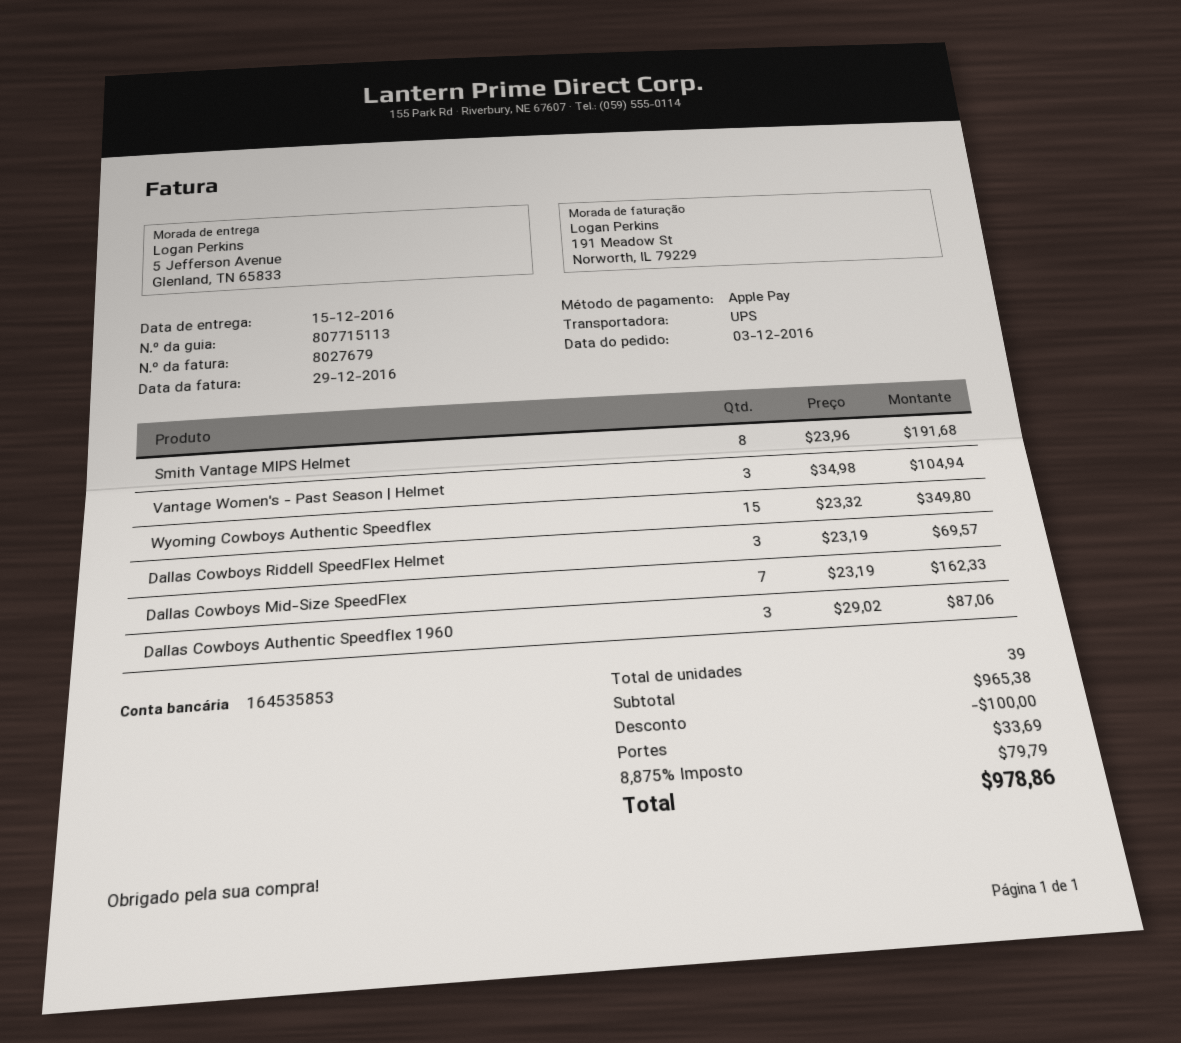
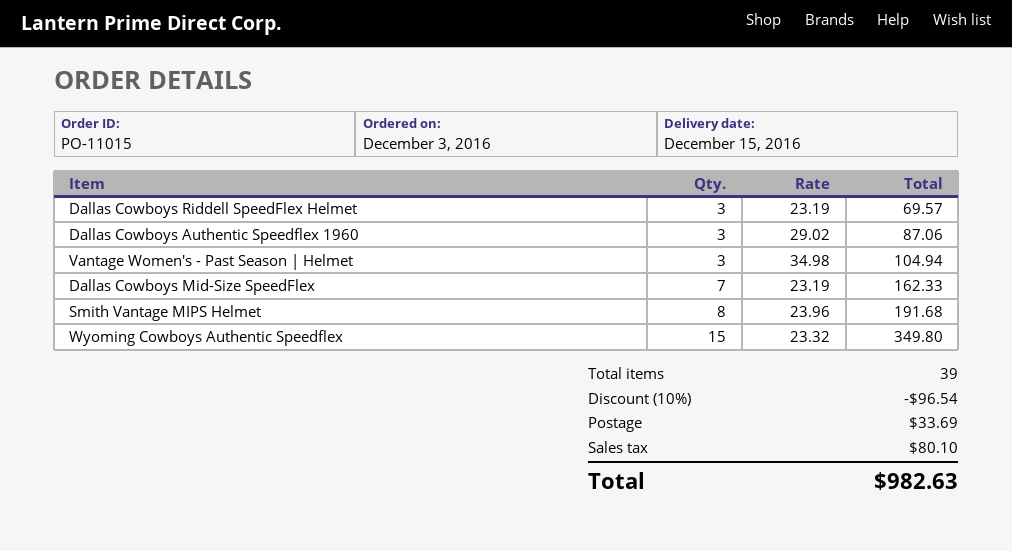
discount: 100.00 -> 96.54
tax: 79.79 -> 80.10
total: 978.86 -> 982.63

